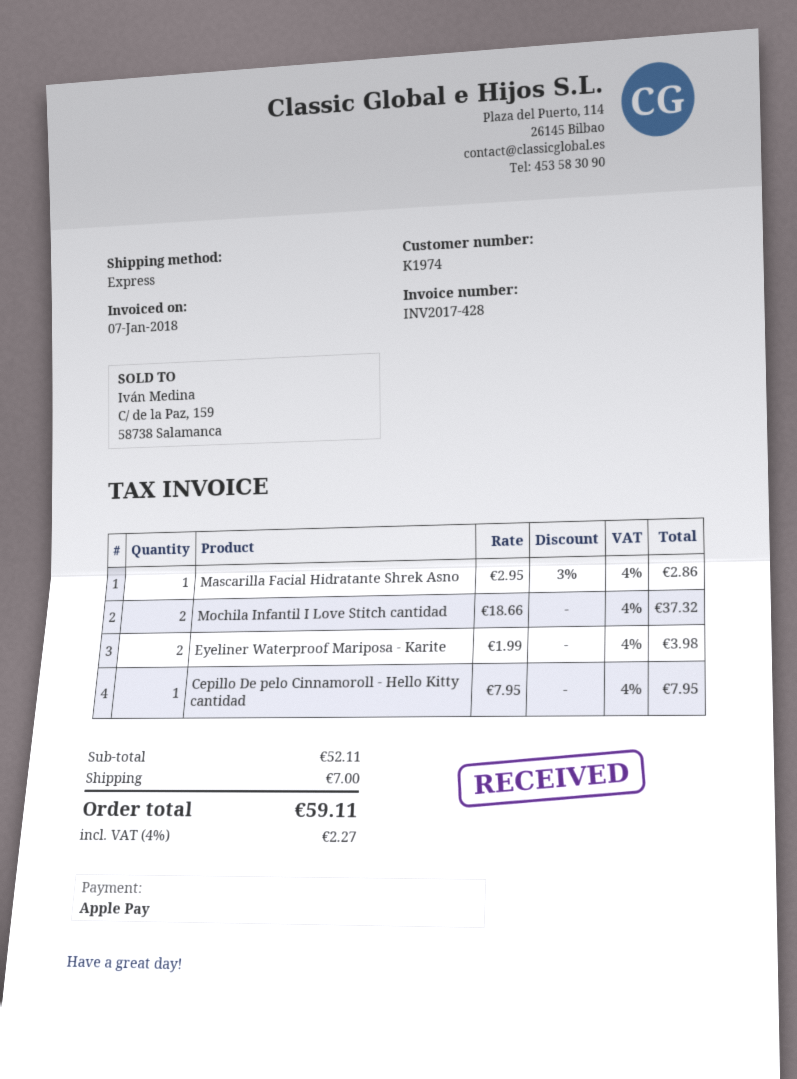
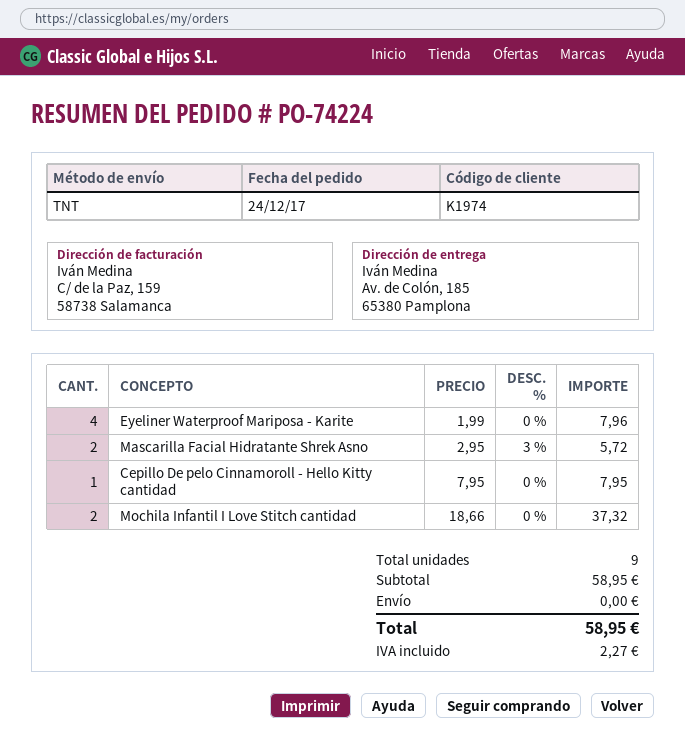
shipping method: express -> TNT
Mascarilla Facial Hidratante Shrek Asno: 1 x 2.95 - 3% = 2.86 -> 2 x 2.95 - 3% = 5.72
Eyeliner Waterproof Mariposa - Karite: 2 x 1.99 = 3.98 -> 4 x 1.99 = 7.96
subtotal: 52.11 -> 58.95
shipping: 7.00 -> 0.00
total: 59.11 -> 58.95

